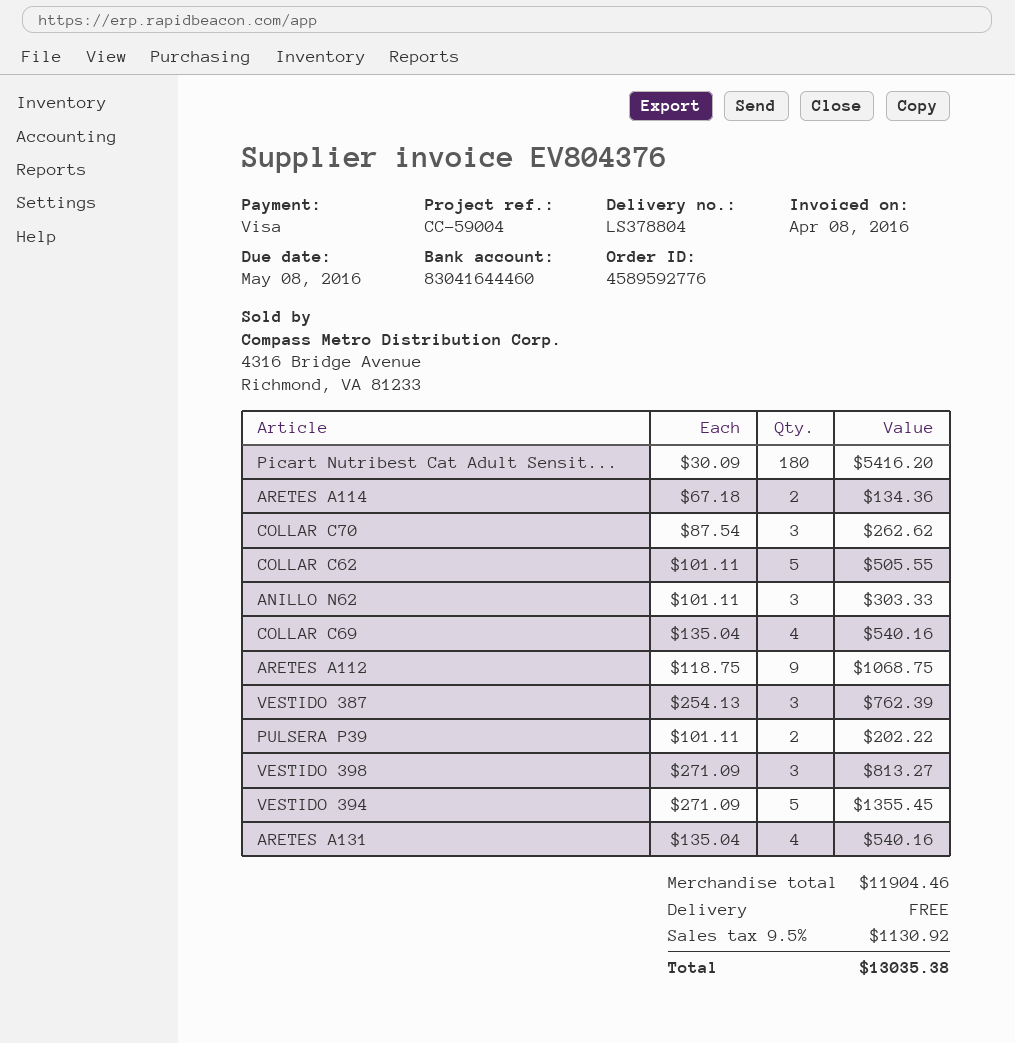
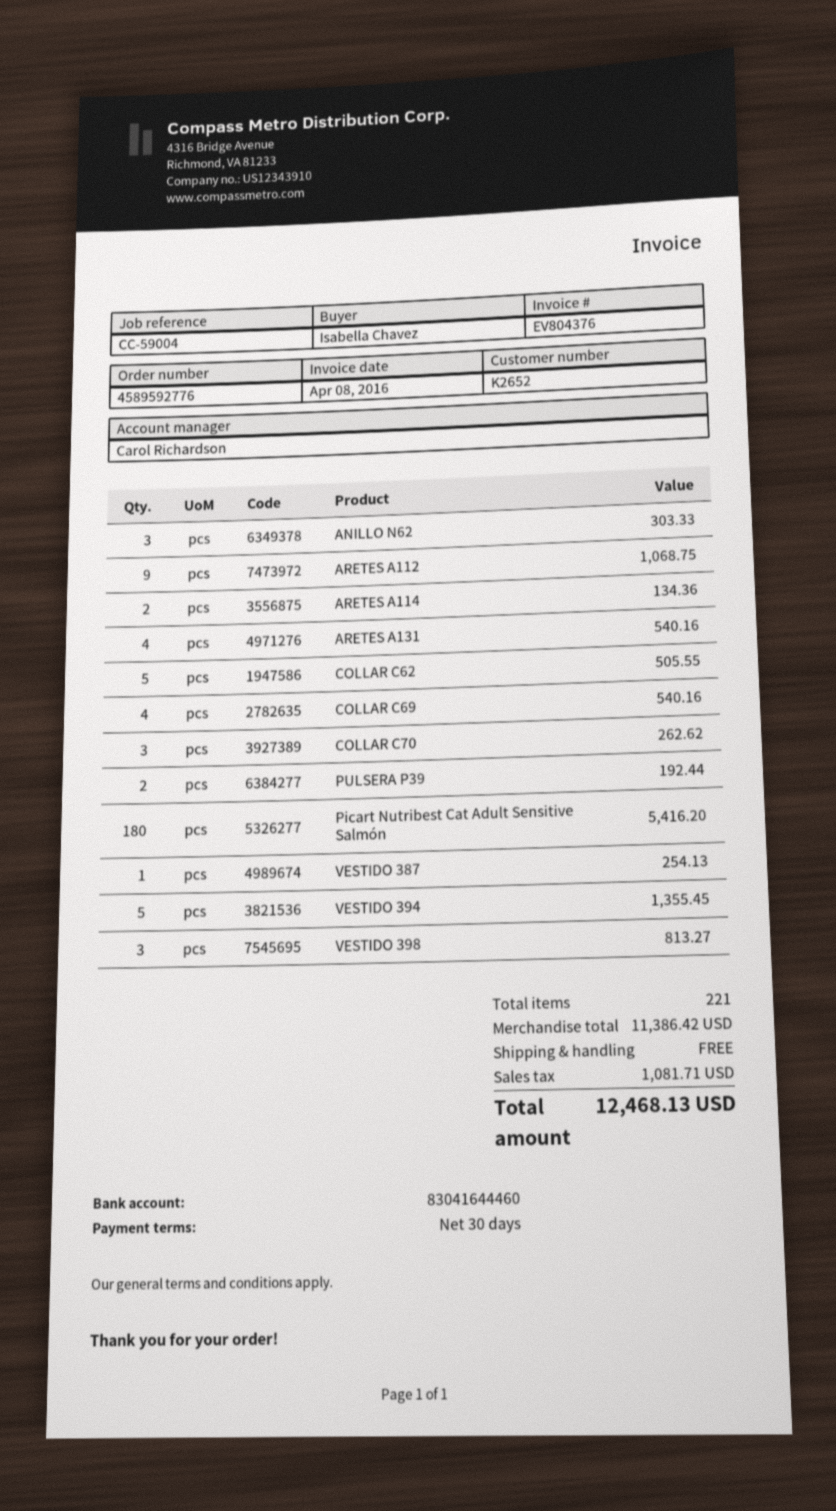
VESTIDO 387: 3 for 762.39 -> 1 for 254.13
PULSERA P39: 2 for 202.22 -> 2 for 192.44
subtotal: 11904.46 -> 11386.42
tax: 1130.92 -> 1081.71
total: 13035.38 -> 12468.13

